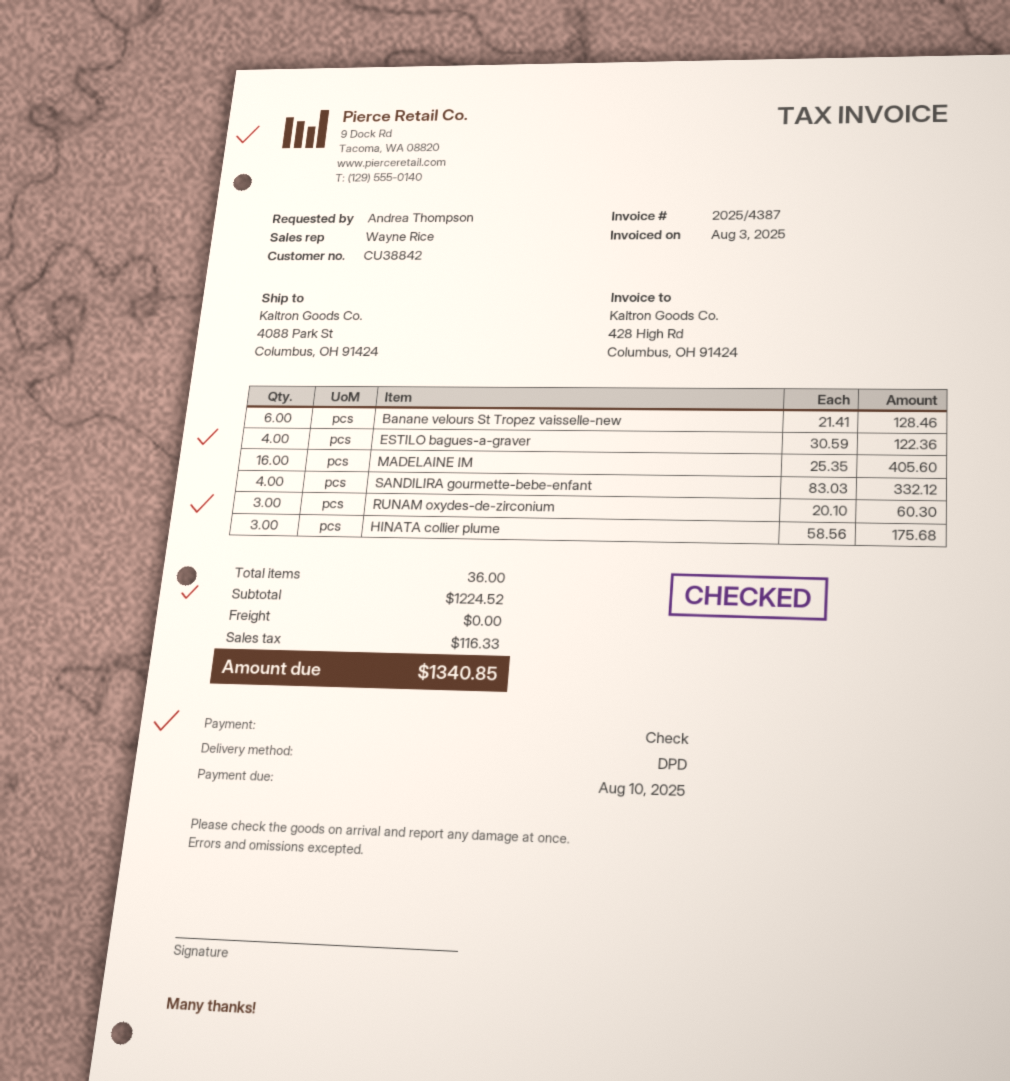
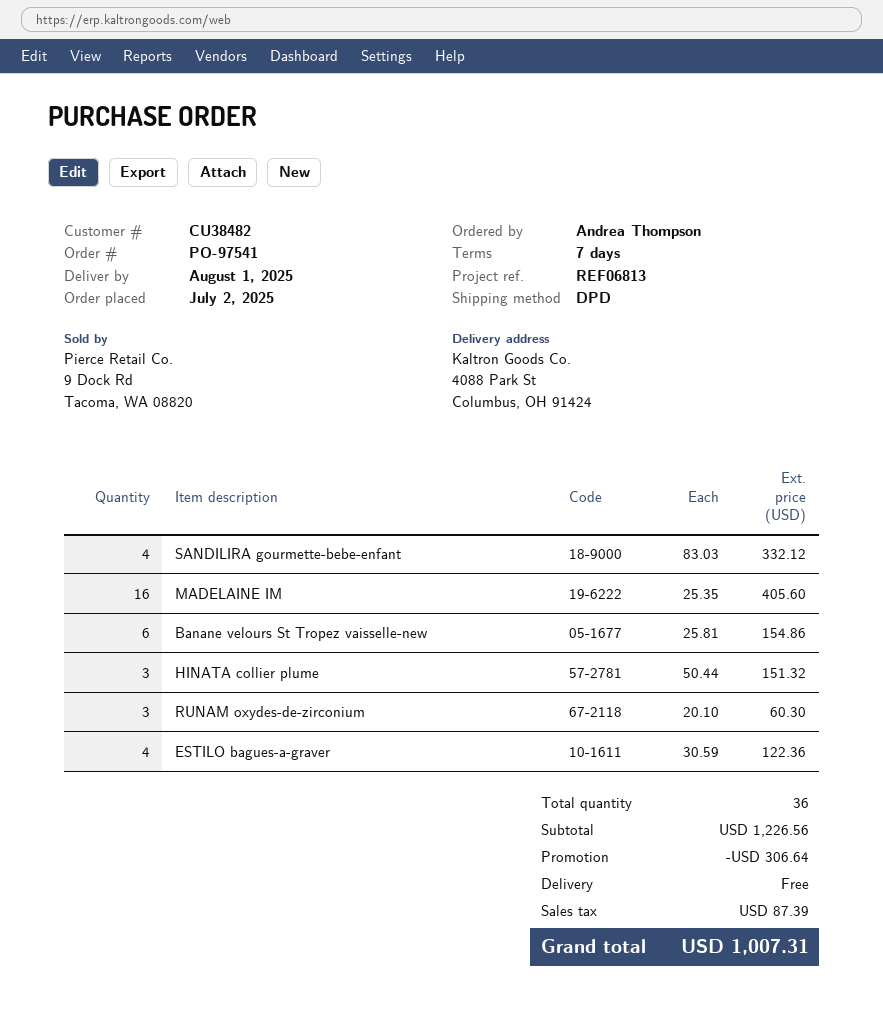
customer number: CU38842 -> CU38482
Banane velours St Tropez vaisselle-new: 6 x 21.41 = 128.46 -> 6 x 25.81 = 154.86
HINATA collier plume: 3 x 58.56 = 175.68 -> 3 x 50.44 = 151.32
subtotal: 1224.52 -> 1226.56
discount: none -> 306.64
tax: 116.33 -> 87.39
total: 1340.85 -> 1007.31

